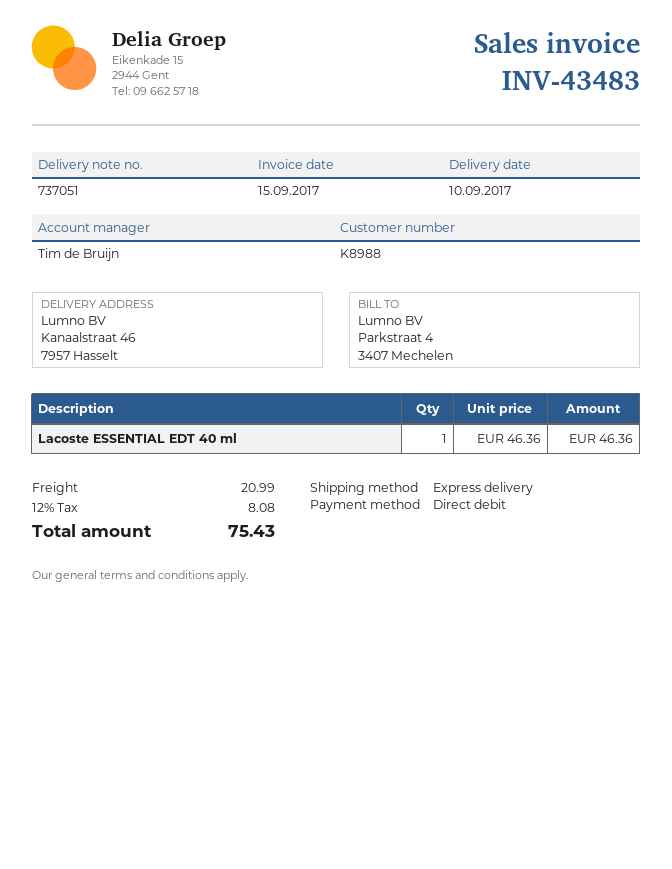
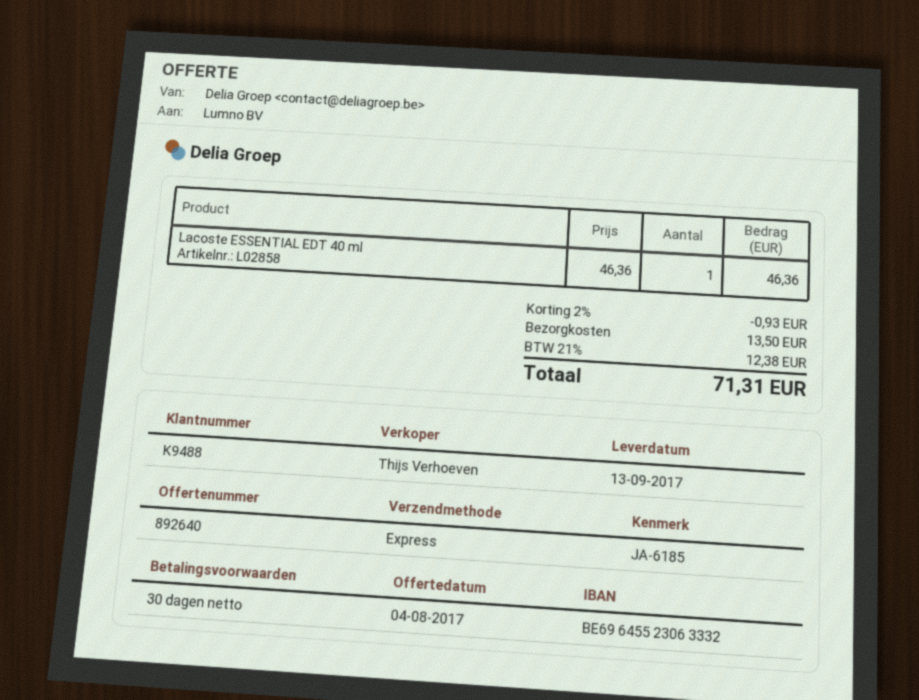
delivery date: 2017-09-10 -> 2017-09-13
customer number: K8988 -> K9488
sales rep: Tim de Bruijn -> Thijs Verhoeven
discount: none -> 2% = 0.93
shipping: 20.99 -> 13.50
tax: 12% = 8.08 -> 21% = 12.38
total: 75.43 -> 71.31

